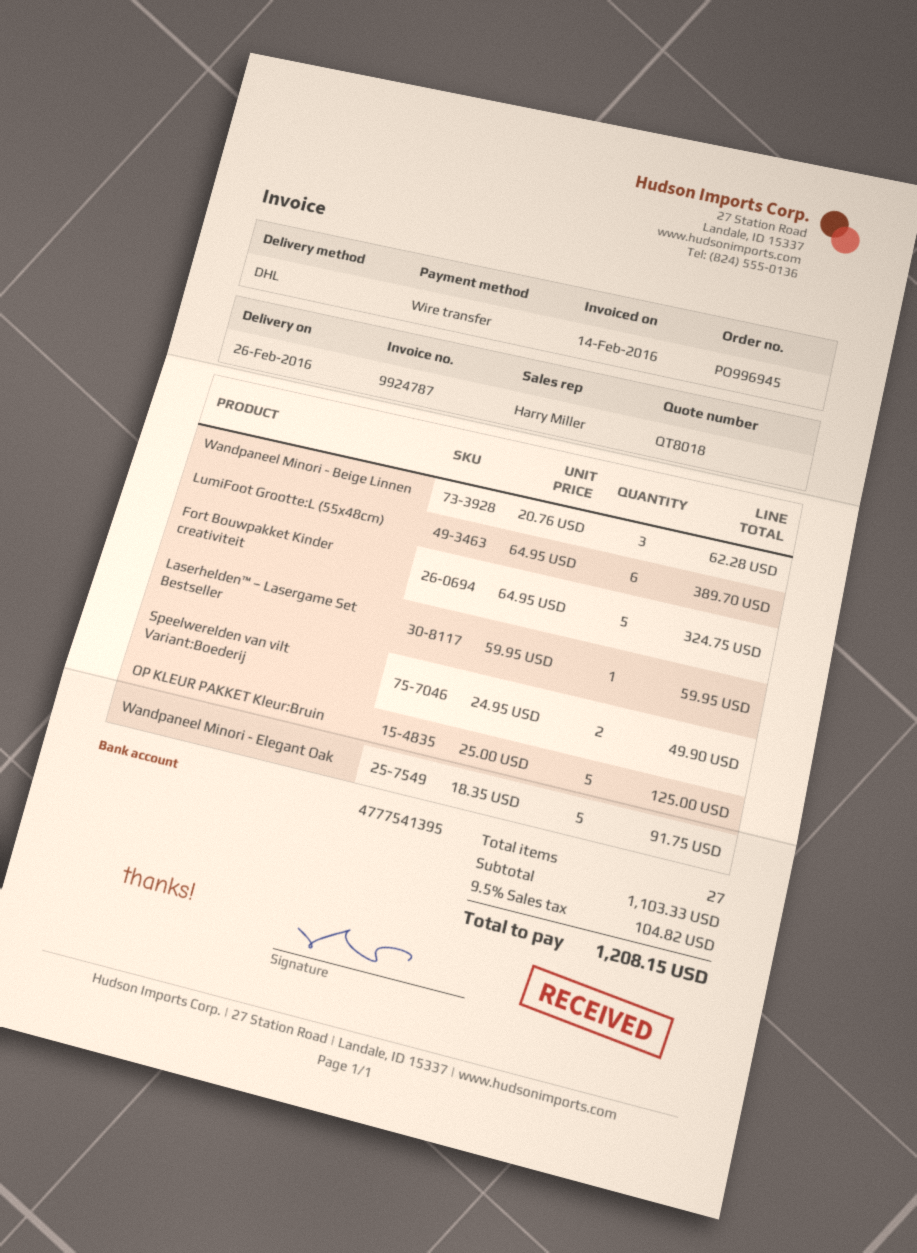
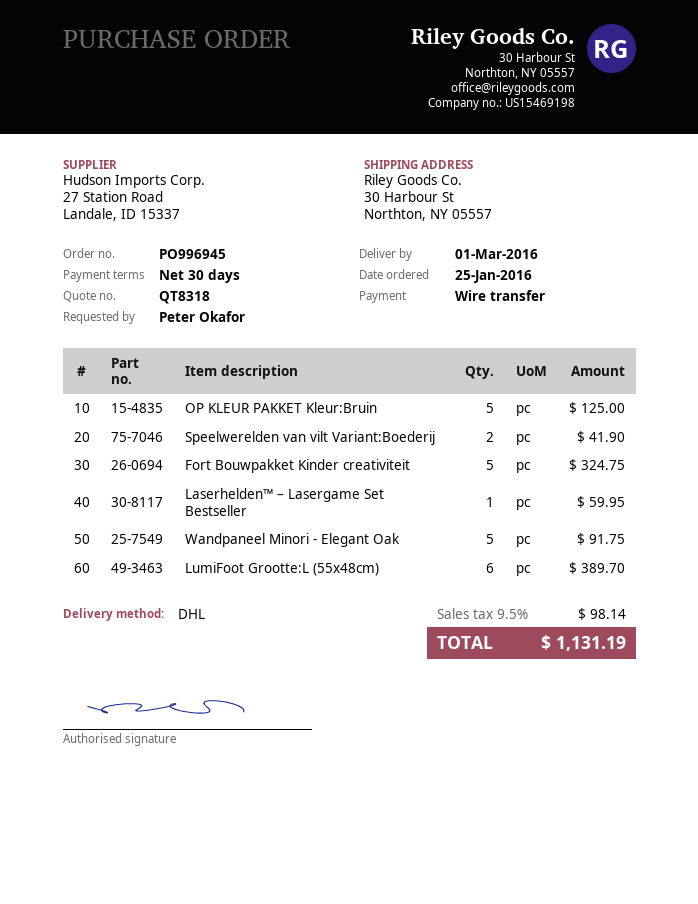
quote number: QT8018 -> QT8318
delivery date: 2016-02-26 -> 2016-03-01
Wandpaneel Minori - Beige Linnen: 3 for 62.28 -> none
Speelwerelden van vilt Variant:Boederij: 2 for 49.90 -> 2 for 41.90
tax: 9.5% = 104.82 -> 9.5% = 98.14
total: 1208.15 -> 1131.19

